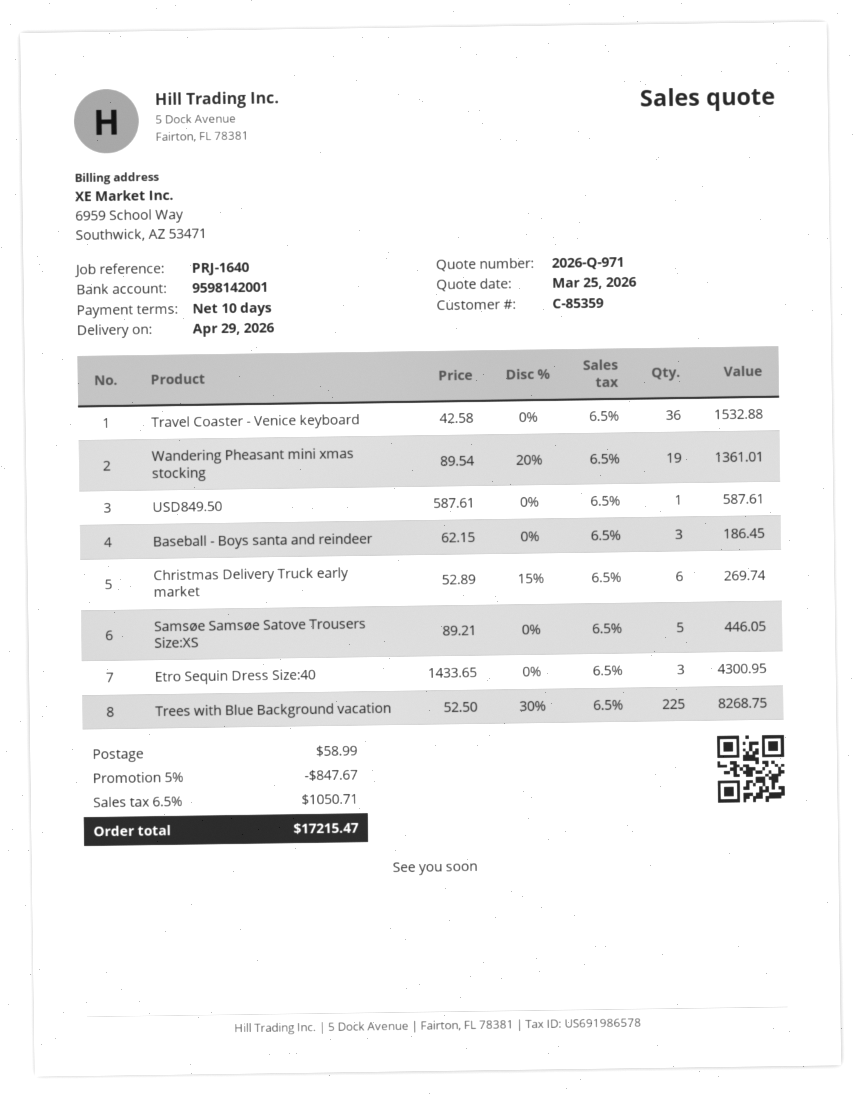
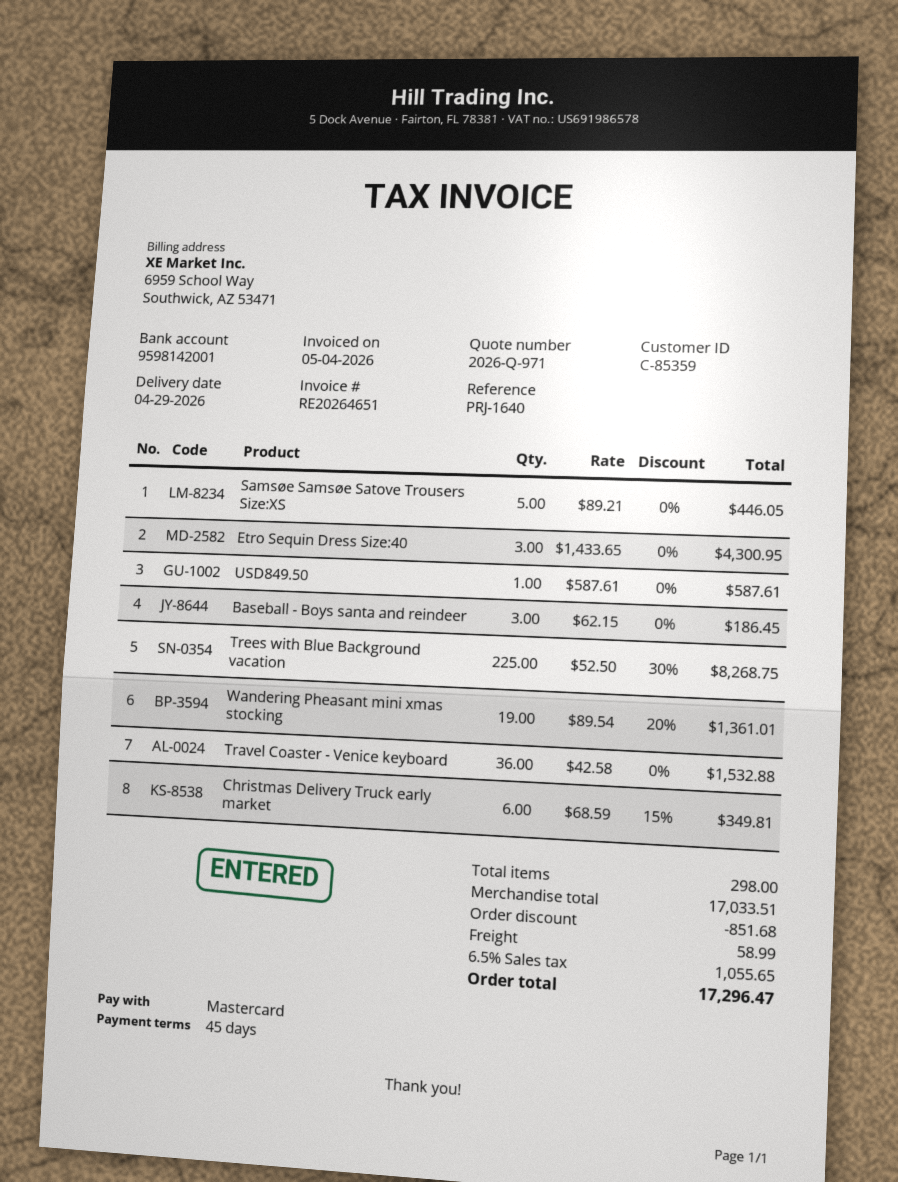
payment terms: 10 days -> 45 days
Christmas Delivery Truck early market: 6 x 52.89 - 15% = 269.74 -> 6 x 68.59 - 15% = 349.81
discount: 847.67 -> 851.68
tax: 6.5% = 1050.71 -> 6.5% = 1055.65
total: 17215.47 -> 17296.47

